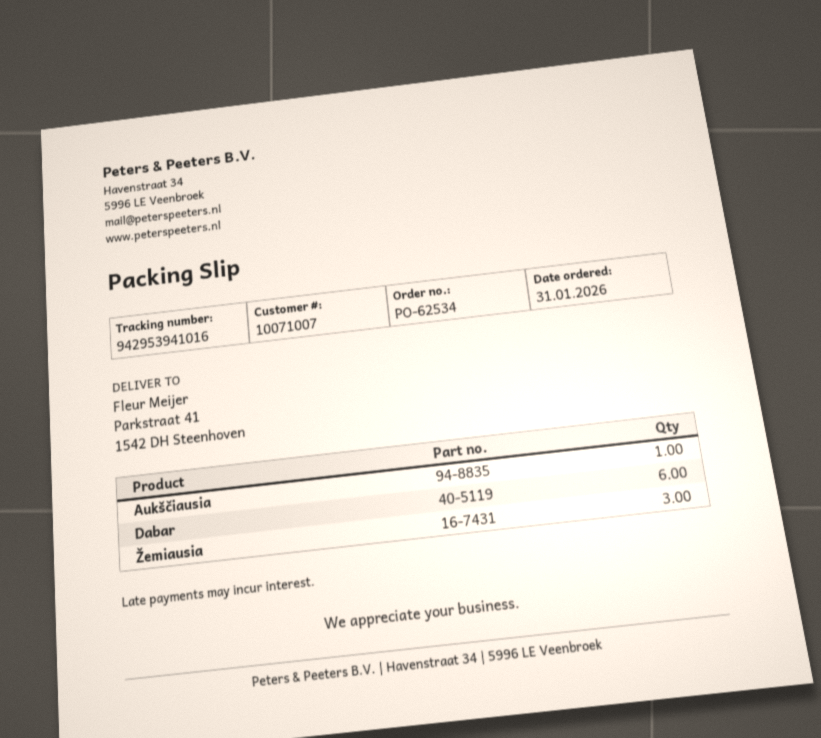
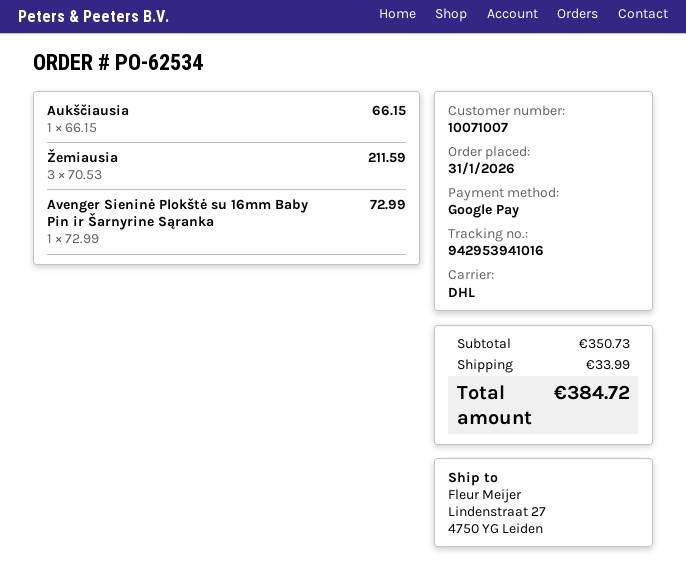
ship to: Parkstraat 41, 1542 DH Steenhoven -> Lindenstraat 27, 4750 YG Leiden
Dabar: 6 -> none
Avenger Sieninė Plokštė su 16mm Baby Pin ir Šarnyrine Sąranka: none -> 1

